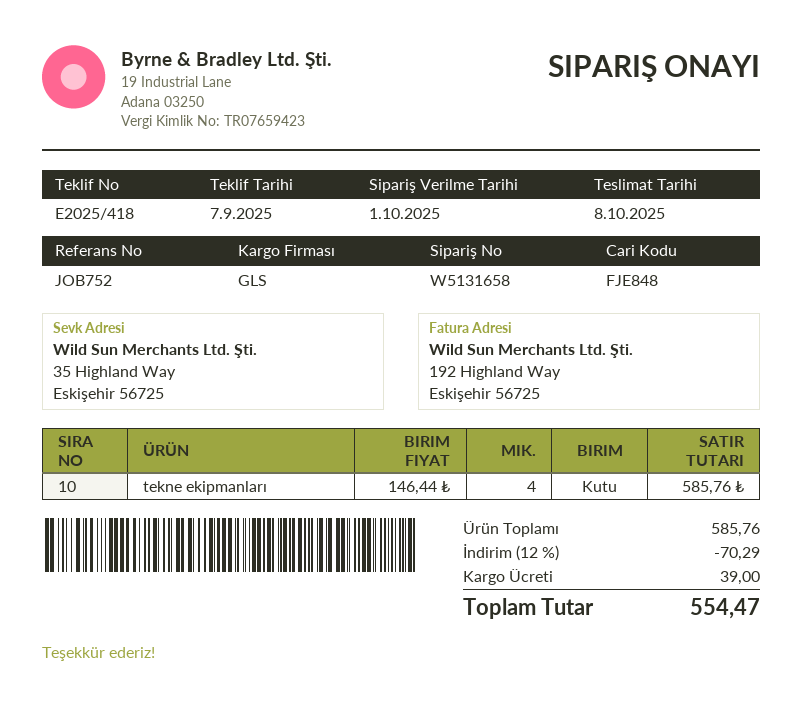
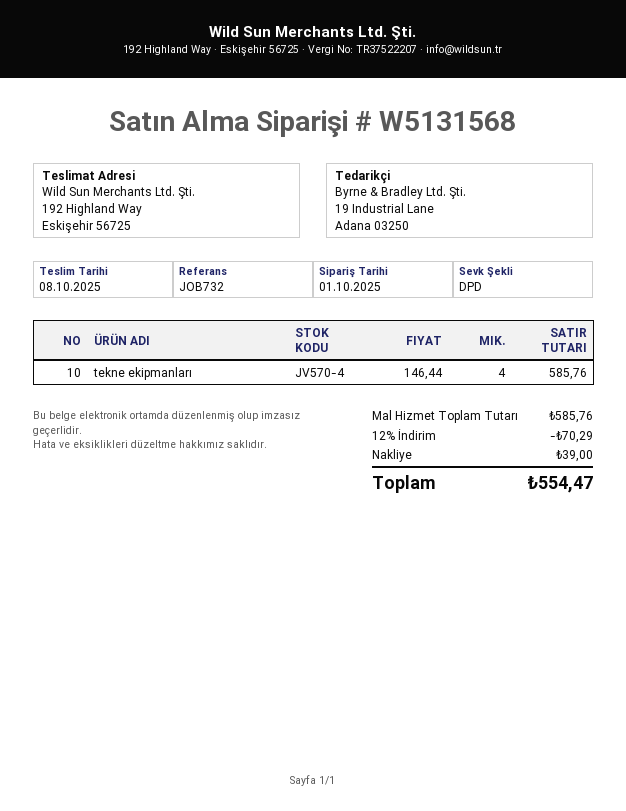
order number: W5131658 -> W5131568
reference: JOB752 -> JOB732
shipping method: GLS -> DPD
ship to: 35 Highland Way, Eskişehir 56725 -> 192 Highland Way, Eskişehir 56725

